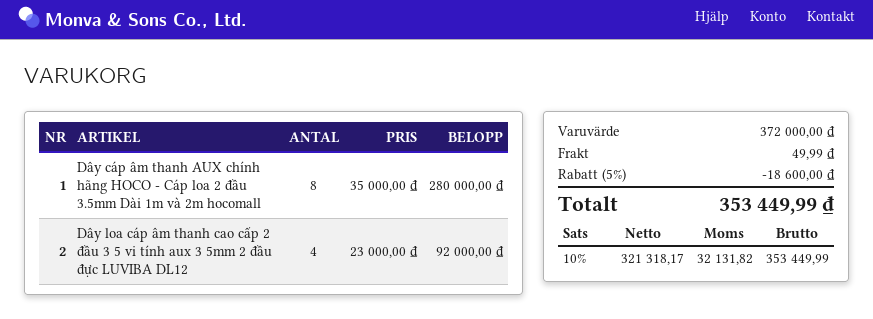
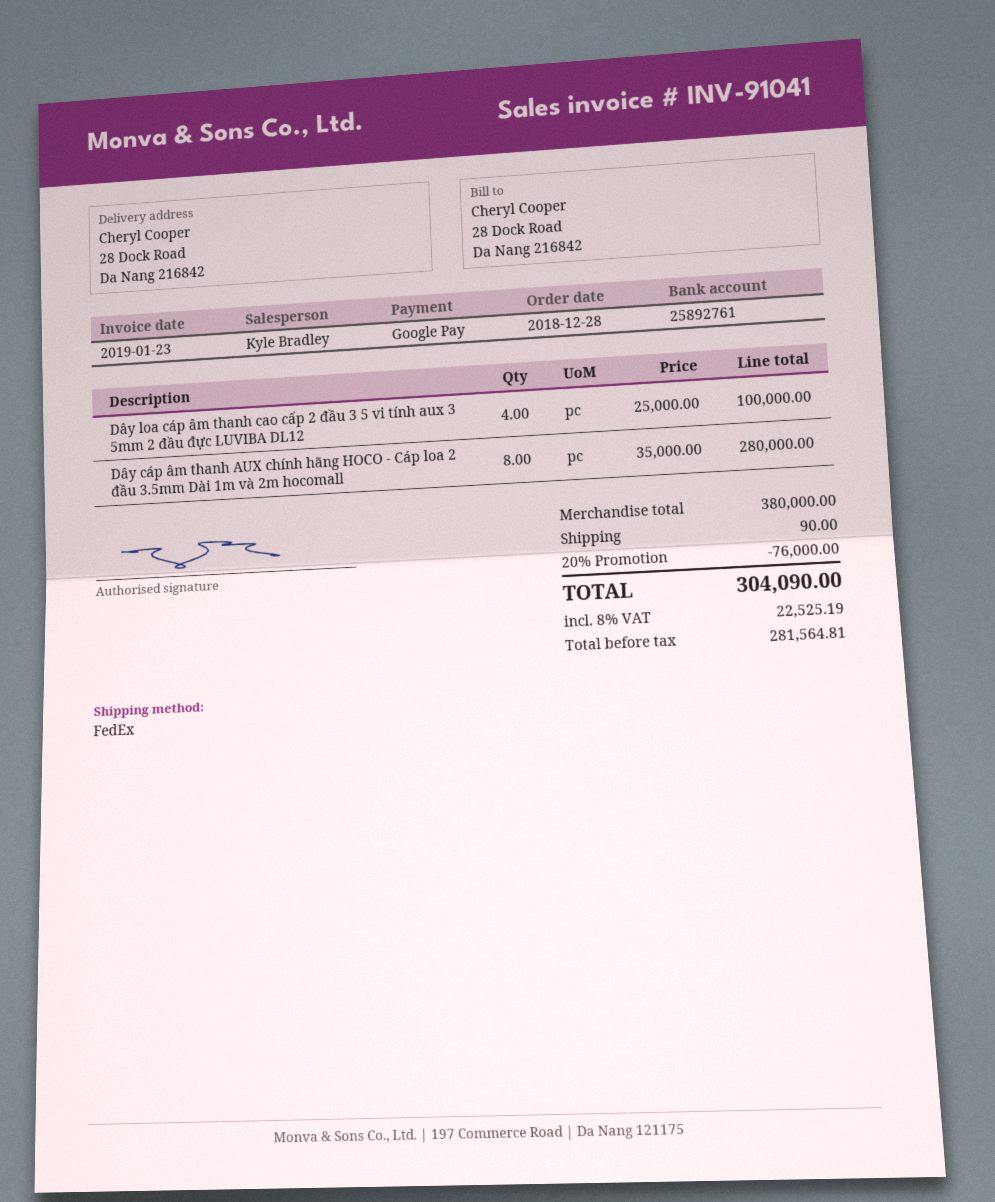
Dây loa cáp âm thanh cao cấp 2 đầu 3 5 vi tính aux 3 5mm 2 đầu đực LUVIBA DL12: 4 x 23000.00 = 92000.00 -> 4 x 25000.00 = 100000.00
subtotal: 372000.00 -> 380000.00
discount: 5% = 18600.00 -> 20% = 76000.00
shipping: 49.99 -> 90.00
net: 321318.17 -> 281564.81
tax: 10% = 32131.82 -> 8% = 22525.19
total: 353449.99 -> 304090.00

